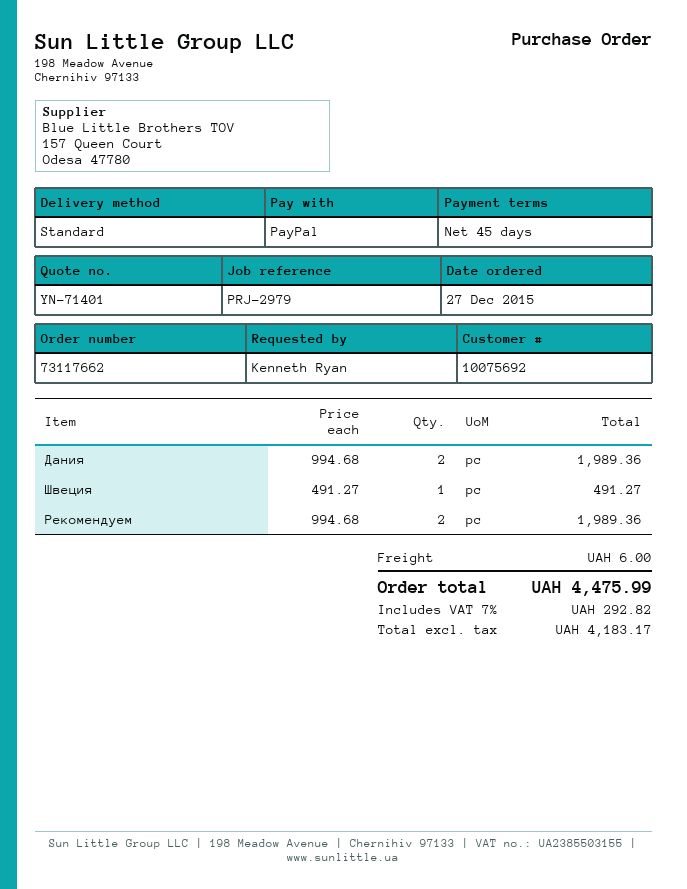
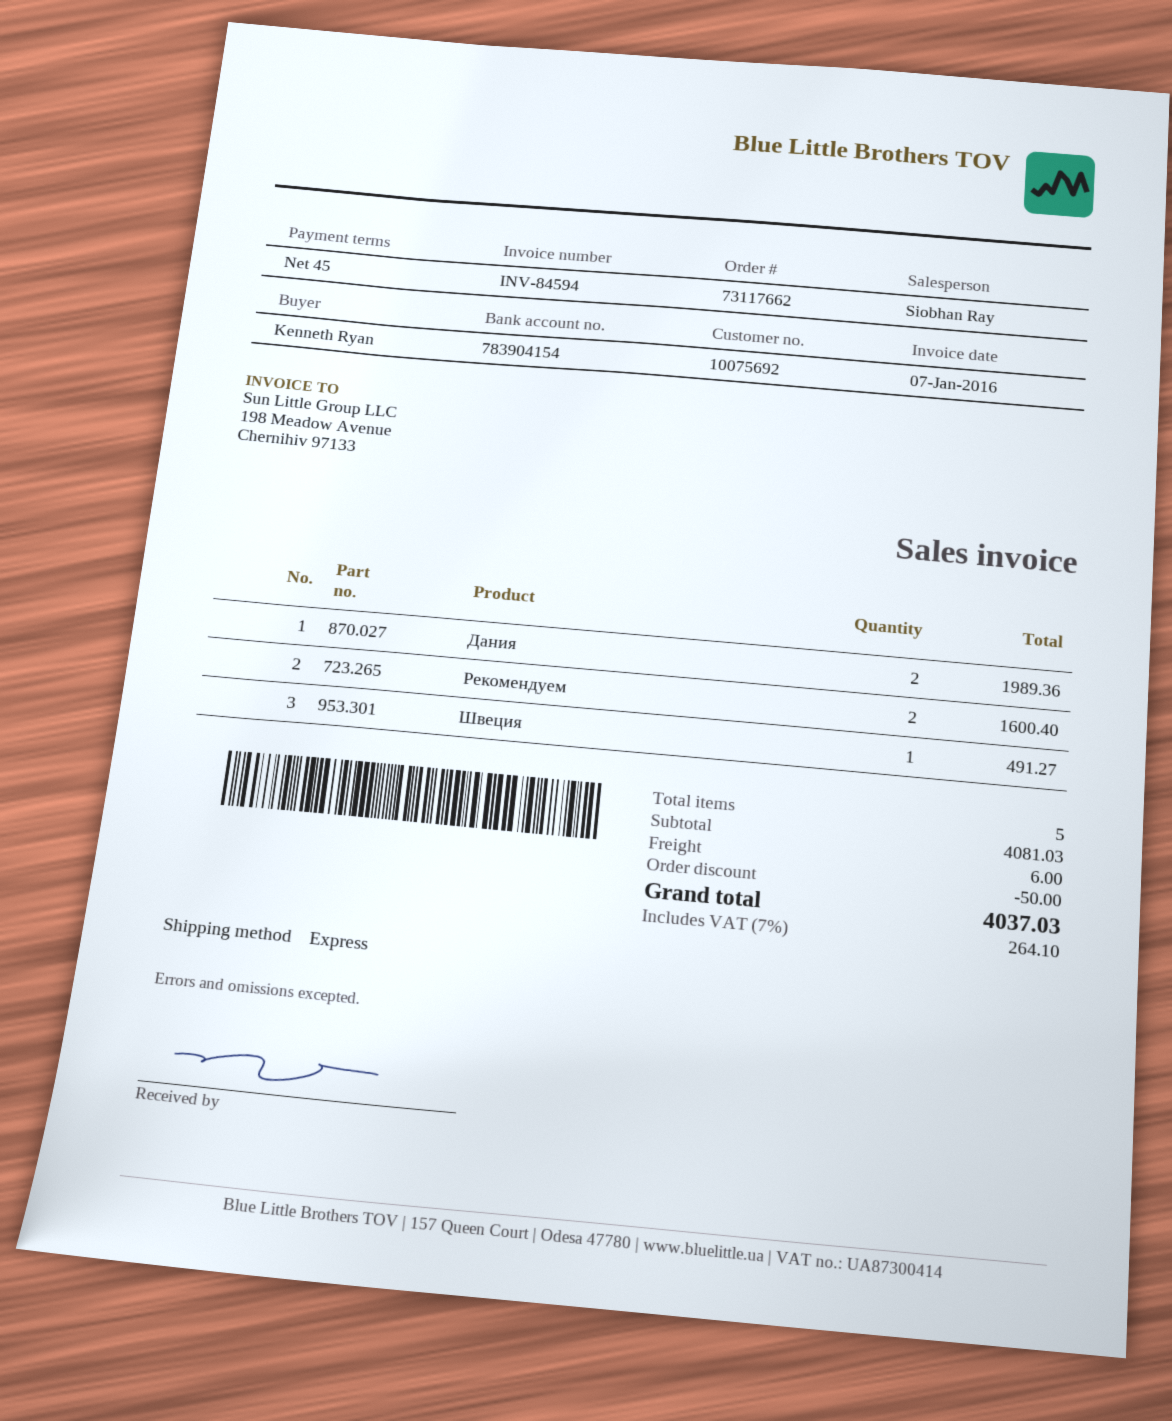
shipping method: standard -> express
Рекомендуем: 2 for 1989.36 -> 2 for 1600.40
discount: none -> 50.00
tax: 7% = 292.82 -> 7% = 264.10
total: 4475.99 -> 4037.03

